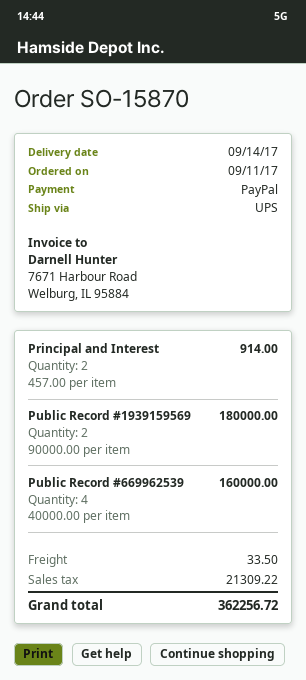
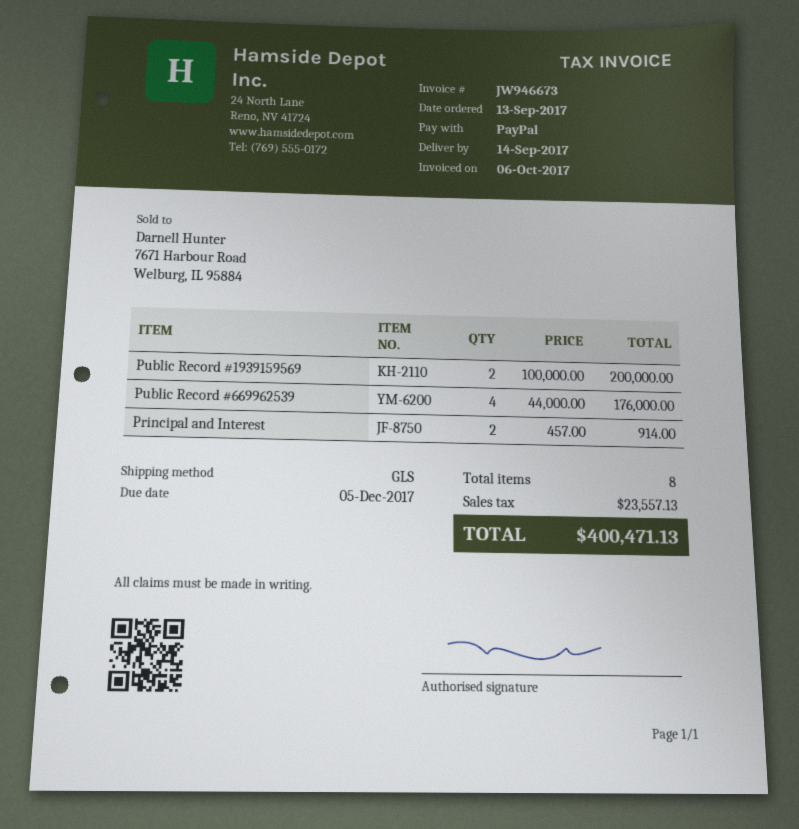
order date: 2017-09-11 -> 2017-09-13
shipping method: UPS -> GLS
Public Record #1939159569: 2 x 90000.00 = 180000.00 -> 2 x 100000.00 = 200000.00
Public Record #669962539: 4 x 40000.00 = 160000.00 -> 4 x 44000.00 = 176000.00
shipping: 33.50 -> none
tax: 21309.22 -> 23557.13
total: 362256.72 -> 400471.13

